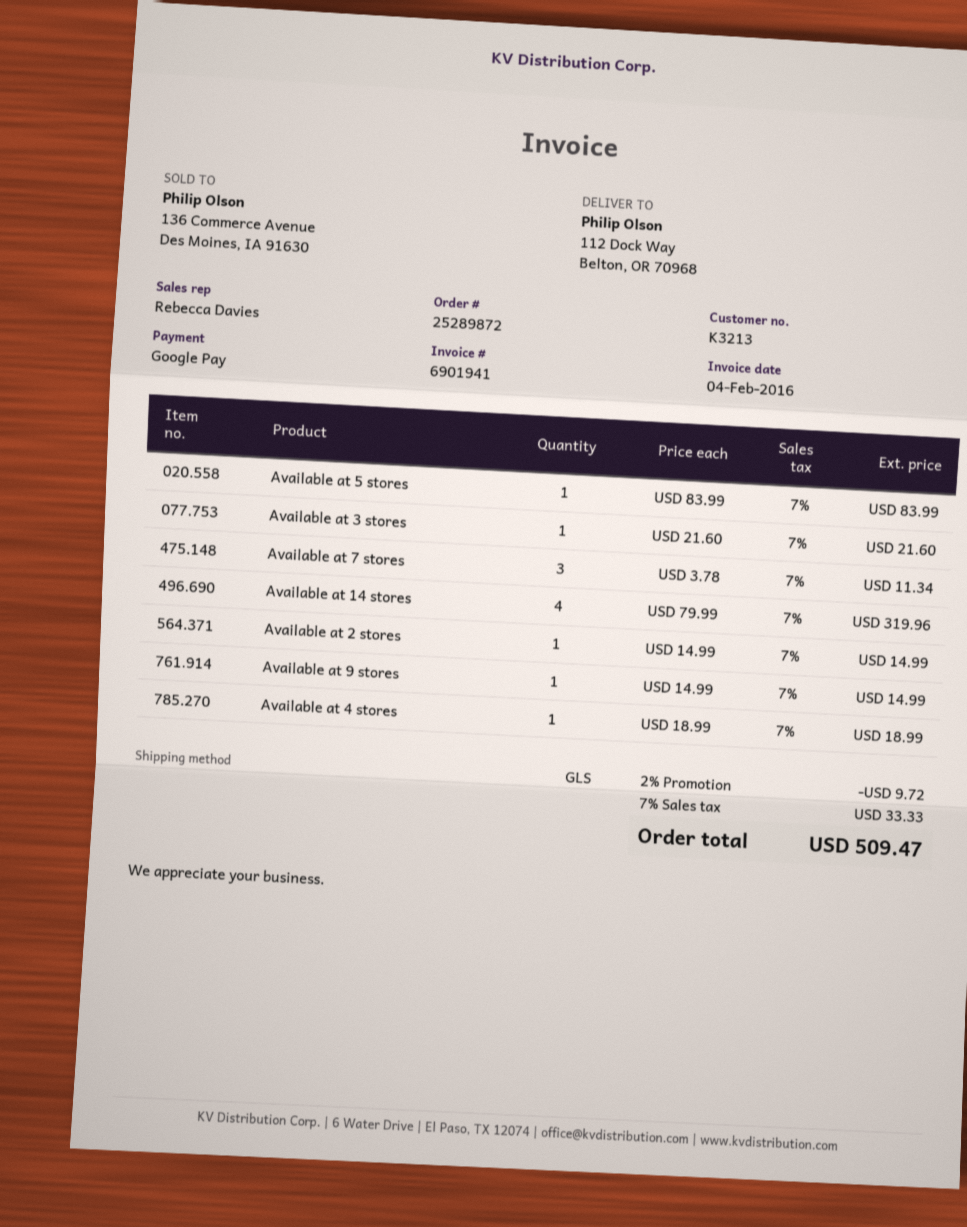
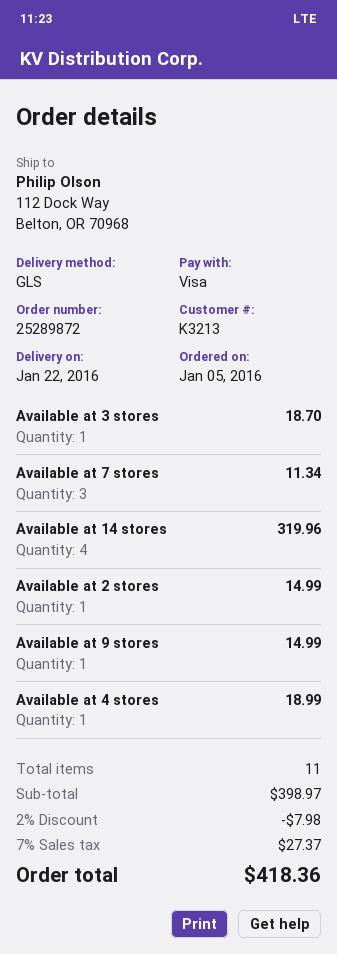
payment method: Google Pay -> Visa
Available at 5 stores: 1 for 83.99 -> none
Available at 3 stores: 1 for 21.60 -> 1 for 18.70
discount: 2% = 9.72 -> 2% = 7.98
tax: 7% = 33.33 -> 7% = 27.37
total: 509.47 -> 418.36

